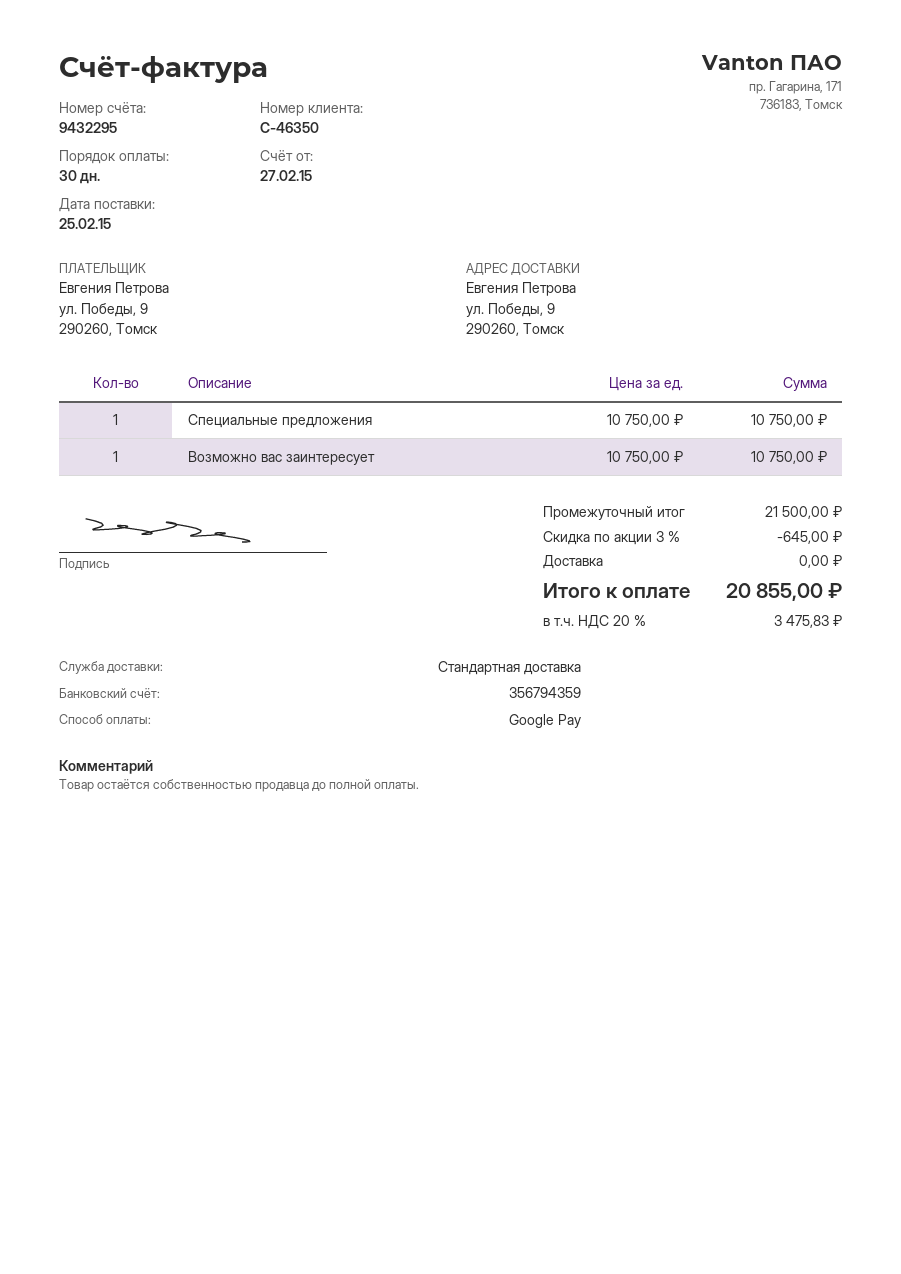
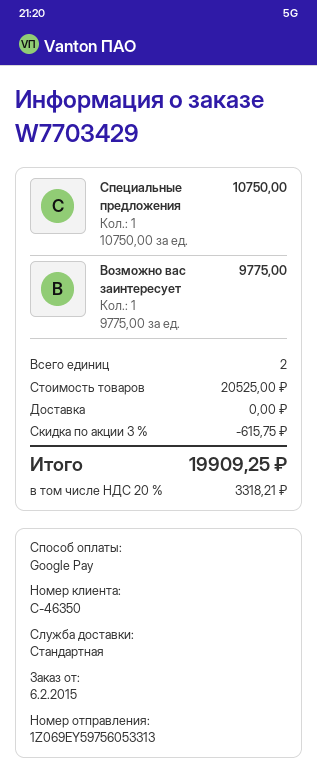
Возможно вас заинтересует: 1 x 10750.00 = 10750.00 -> 1 x 9775.00 = 9775.00
subtotal: 21500.00 -> 20525.00
discount: 3% = 645.00 -> 3% = 615.75
tax: 20% = 3475.83 -> 20% = 3318.21
total: 20855.00 -> 19909.25

